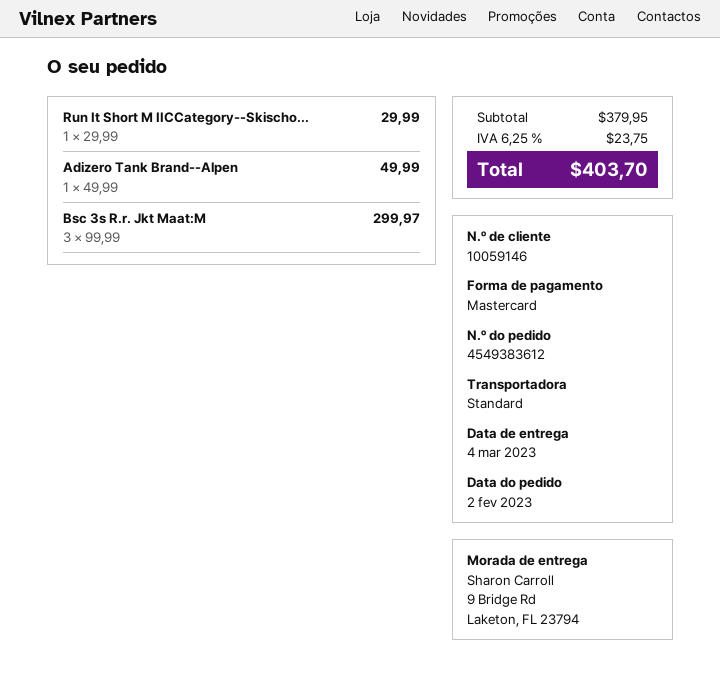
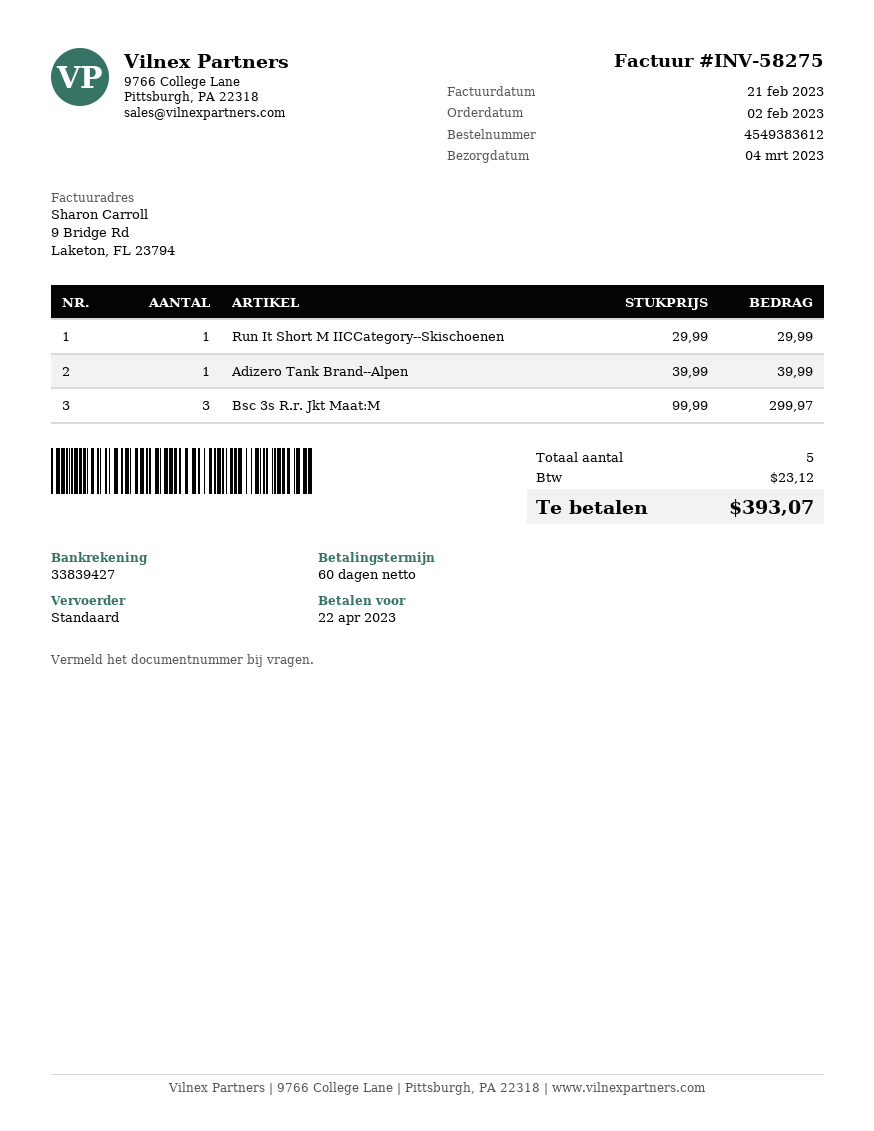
Adizero Tank Brand--Alpen: 1 x 49.99 = 49.99 -> 1 x 39.99 = 39.99
tax: 23.75 -> 23.12
total: 403.70 -> 393.07

